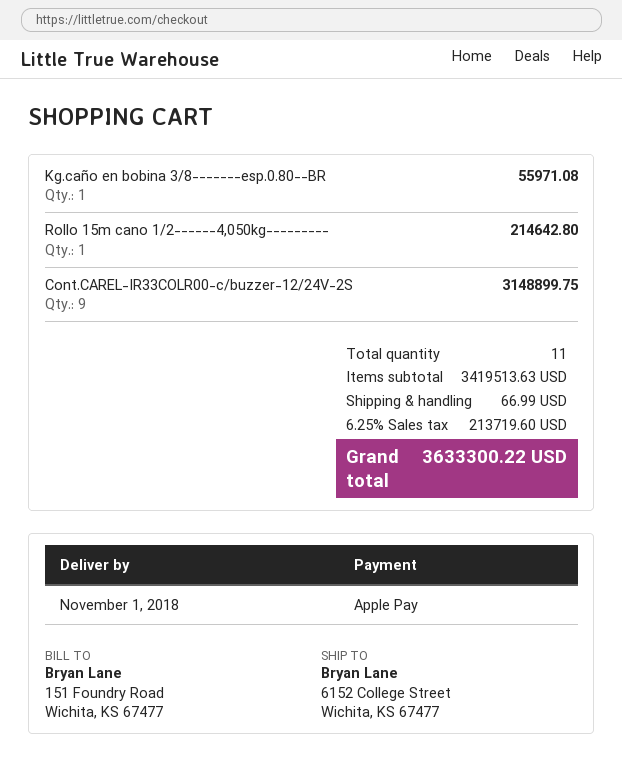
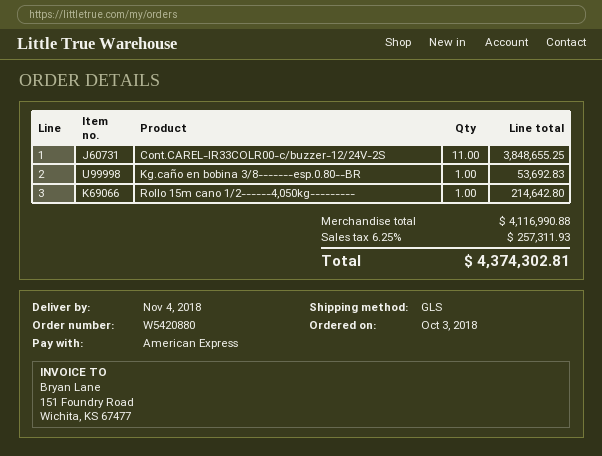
delivery date: 2018-11-01 -> 2018-11-04
payment method: Apple Pay -> American Express
Kg.caño en bobina 3/8-------esp.0.80--BR: 1 for 55971.08 -> 1 for 53692.83
Cont.CAREL-IR33COLR00-c/buzzer-12/24V-2S: 9 for 3148899.75 -> 11 for 3848655.25
subtotal: 3419513.63 -> 4116990.88
shipping: 66.99 -> none
tax: 6.25% = 213719.60 -> 6.25% = 257311.93
total: 3633300.22 -> 4374302.81

